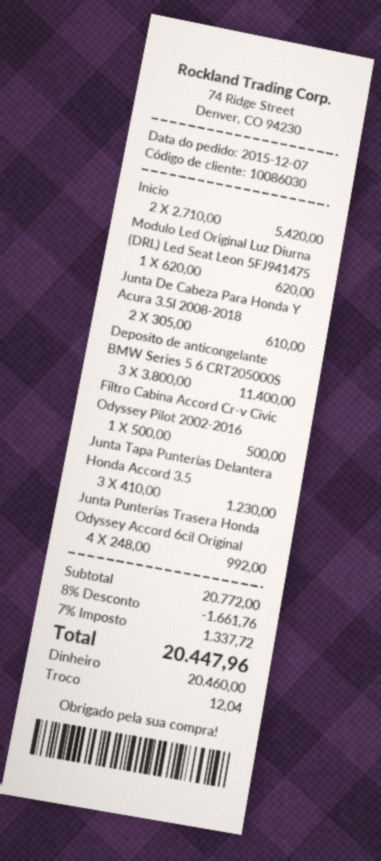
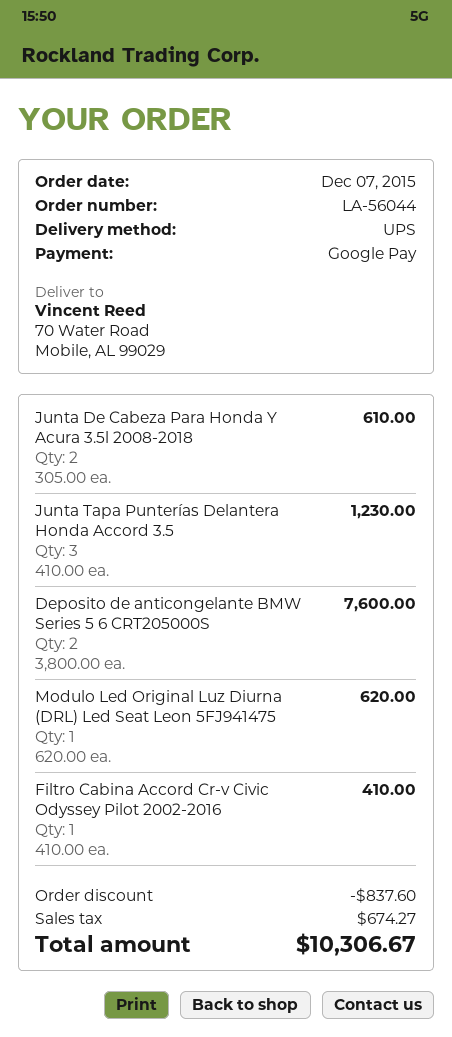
payment method: cash -> Google Pay
Inicio: 2 x 2710.00 = 5420.00 -> none
Deposito de anticongelante BMW Series 5 6 CRT205000S: 3 x 3800.00 = 11400.00 -> 2 x 3800.00 = 7600.00
Filtro Cabina Accord Cr-v Civic Odyssey Pilot 2002-2016: 1 x 500.00 = 500.00 -> 1 x 410.00 = 410.00
Junta Punterías Trasera Honda Odyssey Accord 6cil Original: 4 x 248.00 = 992.00 -> none
discount: 1661.76 -> 837.60
tax: 1337.72 -> 674.27
total: 20447.96 -> 10306.67

